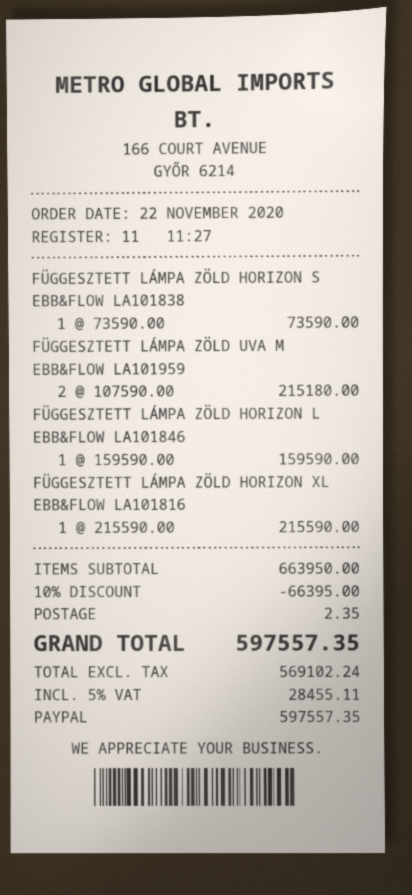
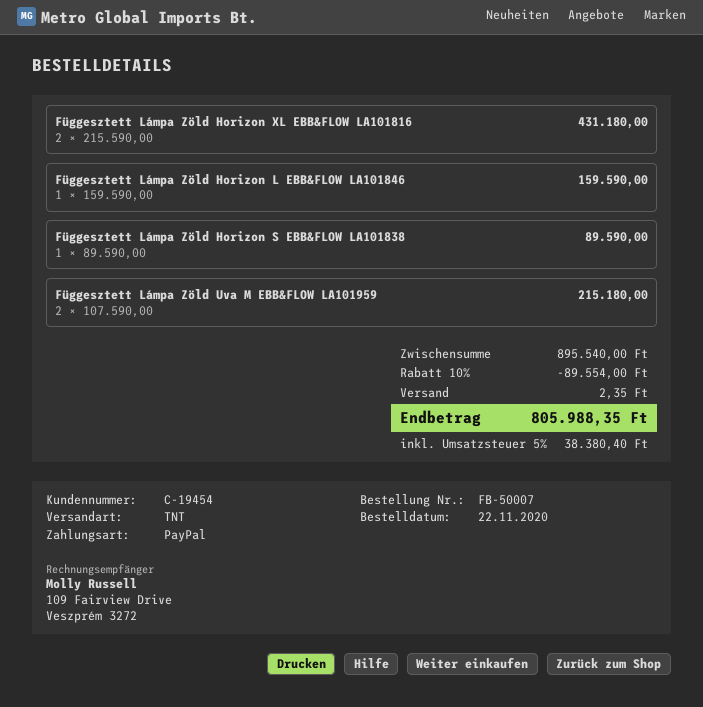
FÜGGESZTETT LÁMPA ZÖLD HORIZON S EBB&FLOW LA101838: 1 x 73590.00 = 73590.00 -> 1 x 89590.00 = 89590.00
FÜGGESZTETT LÁMPA ZÖLD HORIZON XL EBB&FLOW LA101816: 1 x 215590.00 = 215590.00 -> 2 x 215590.00 = 431180.00
subtotal: 663950.00 -> 895540.00
discount: 10% = 66395.00 -> 10% = 89554.00
tax: 5% = 28455.11 -> 5% = 38380.40
total: 597557.35 -> 805988.35

